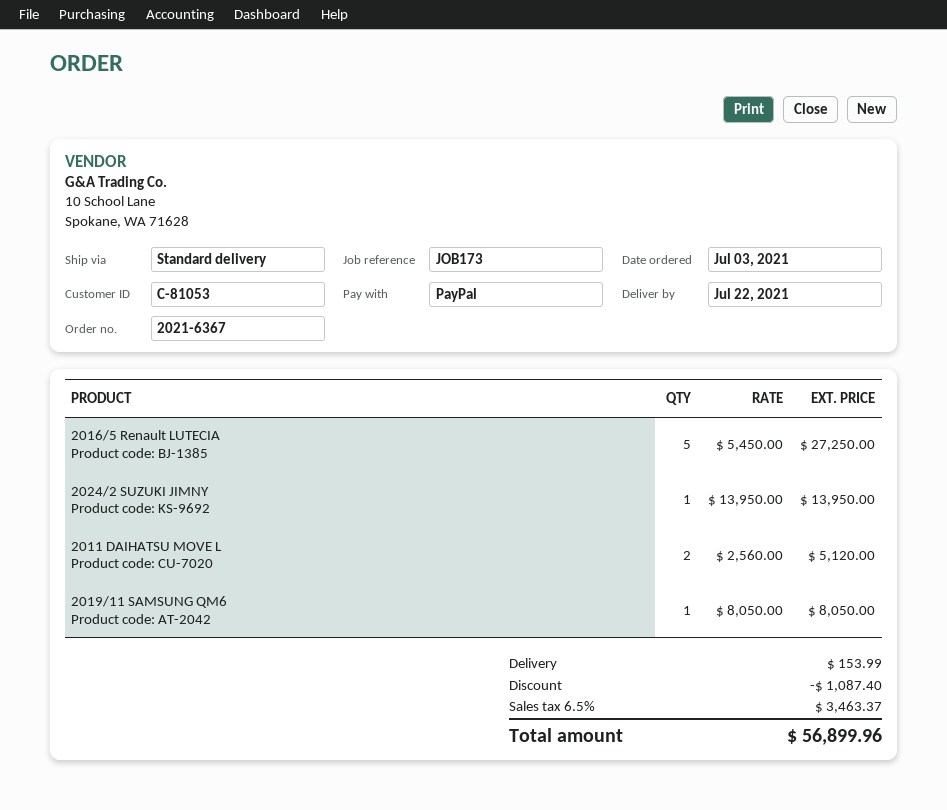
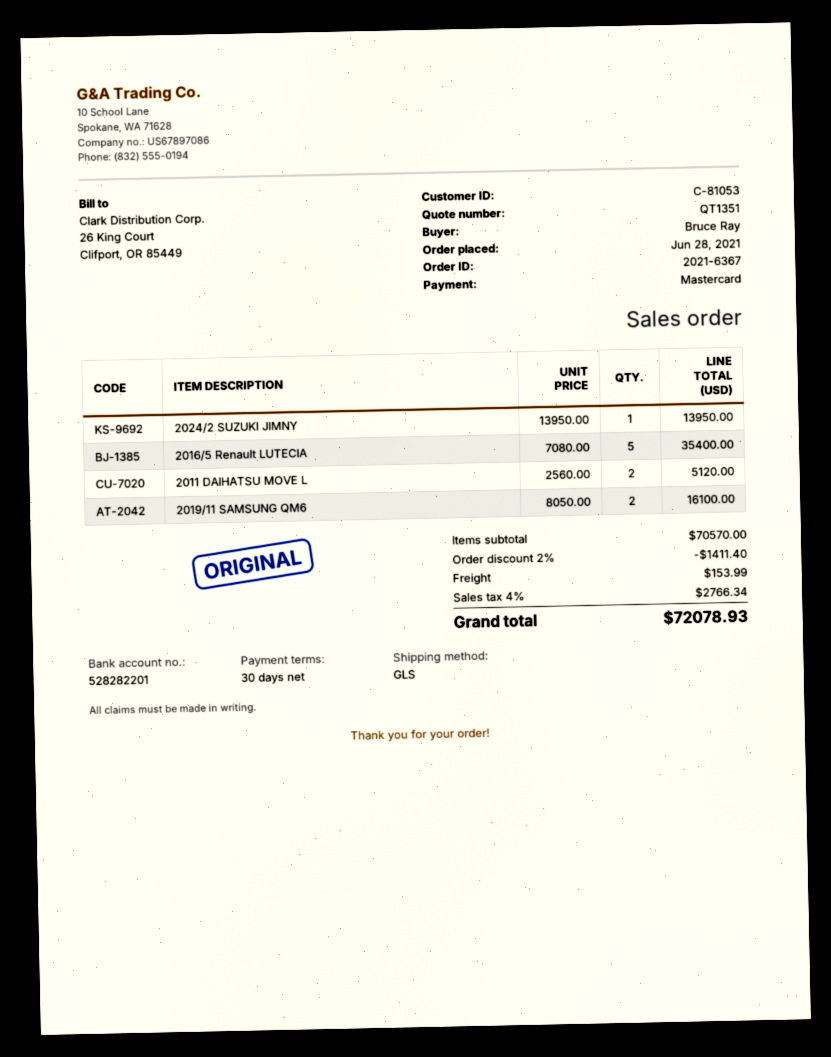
order date: 2021-07-03 -> 2021-06-28
payment method: PayPal -> Mastercard
shipping method: standard -> GLS
2016/5 Renault LUTECIA: 5 x 5450.00 = 27250.00 -> 5 x 7080.00 = 35400.00
2019/11 SAMSUNG QM6: 1 x 8050.00 = 8050.00 -> 2 x 8050.00 = 16100.00
discount: 1087.40 -> 1411.40
tax: 6.5% = 3463.37 -> 4% = 2766.34
total: 56899.96 -> 72078.93

